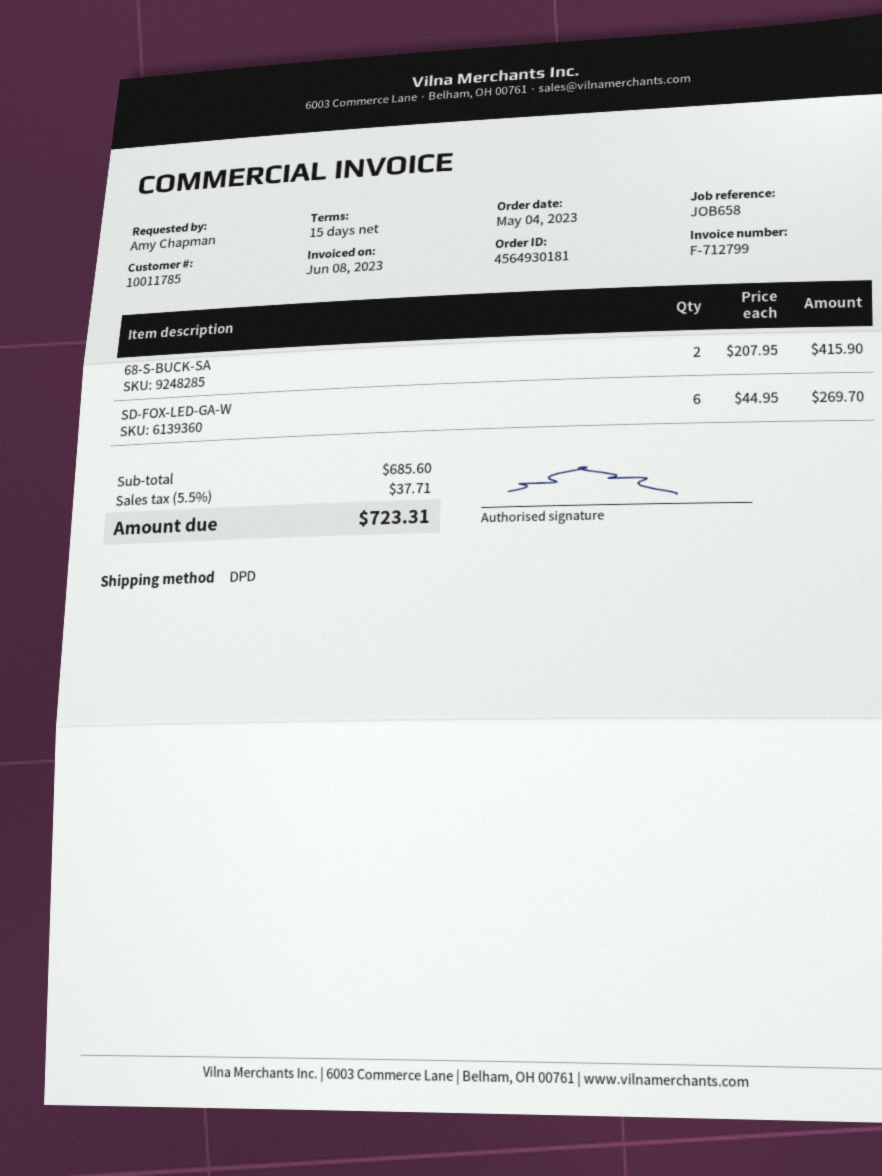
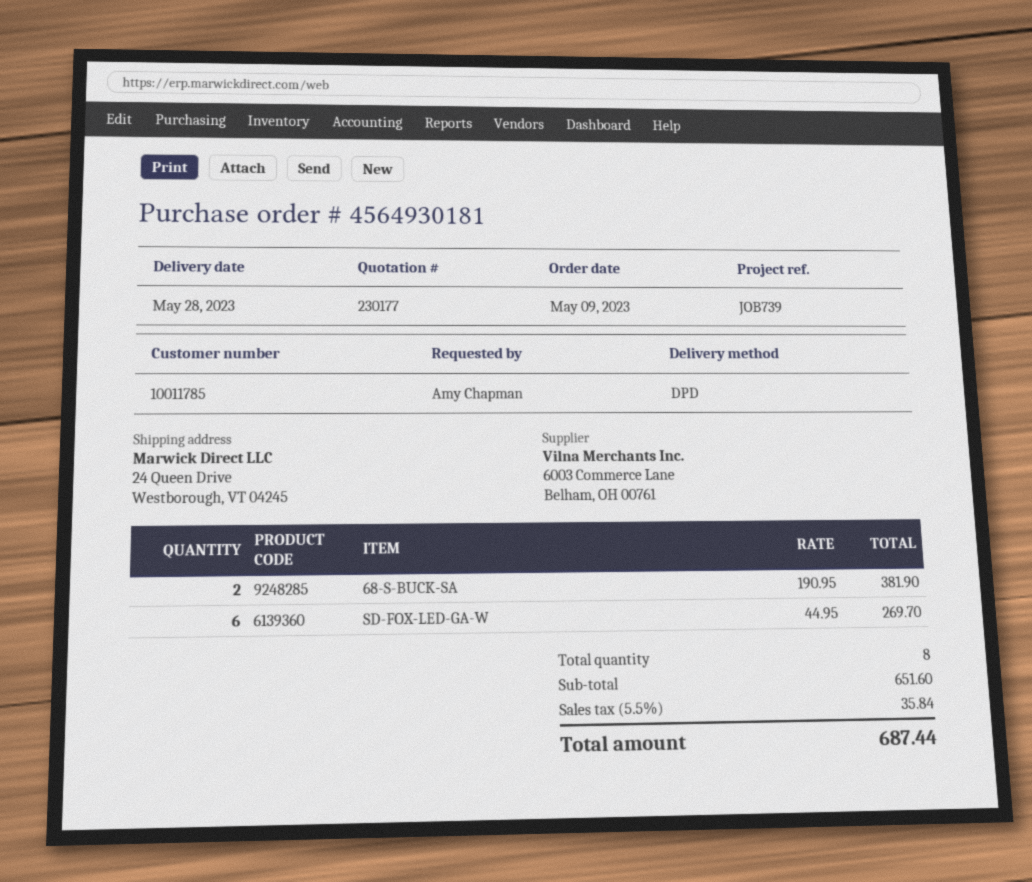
order date: 2023-05-04 -> 2023-05-09
reference: JOB658 -> JOB739
68-S-BUCK-SA: 2 x 207.95 = 415.90 -> 2 x 190.95 = 381.90
subtotal: 685.60 -> 651.60
tax: 5.5% = 37.71 -> 5.5% = 35.84
total: 723.31 -> 687.44

